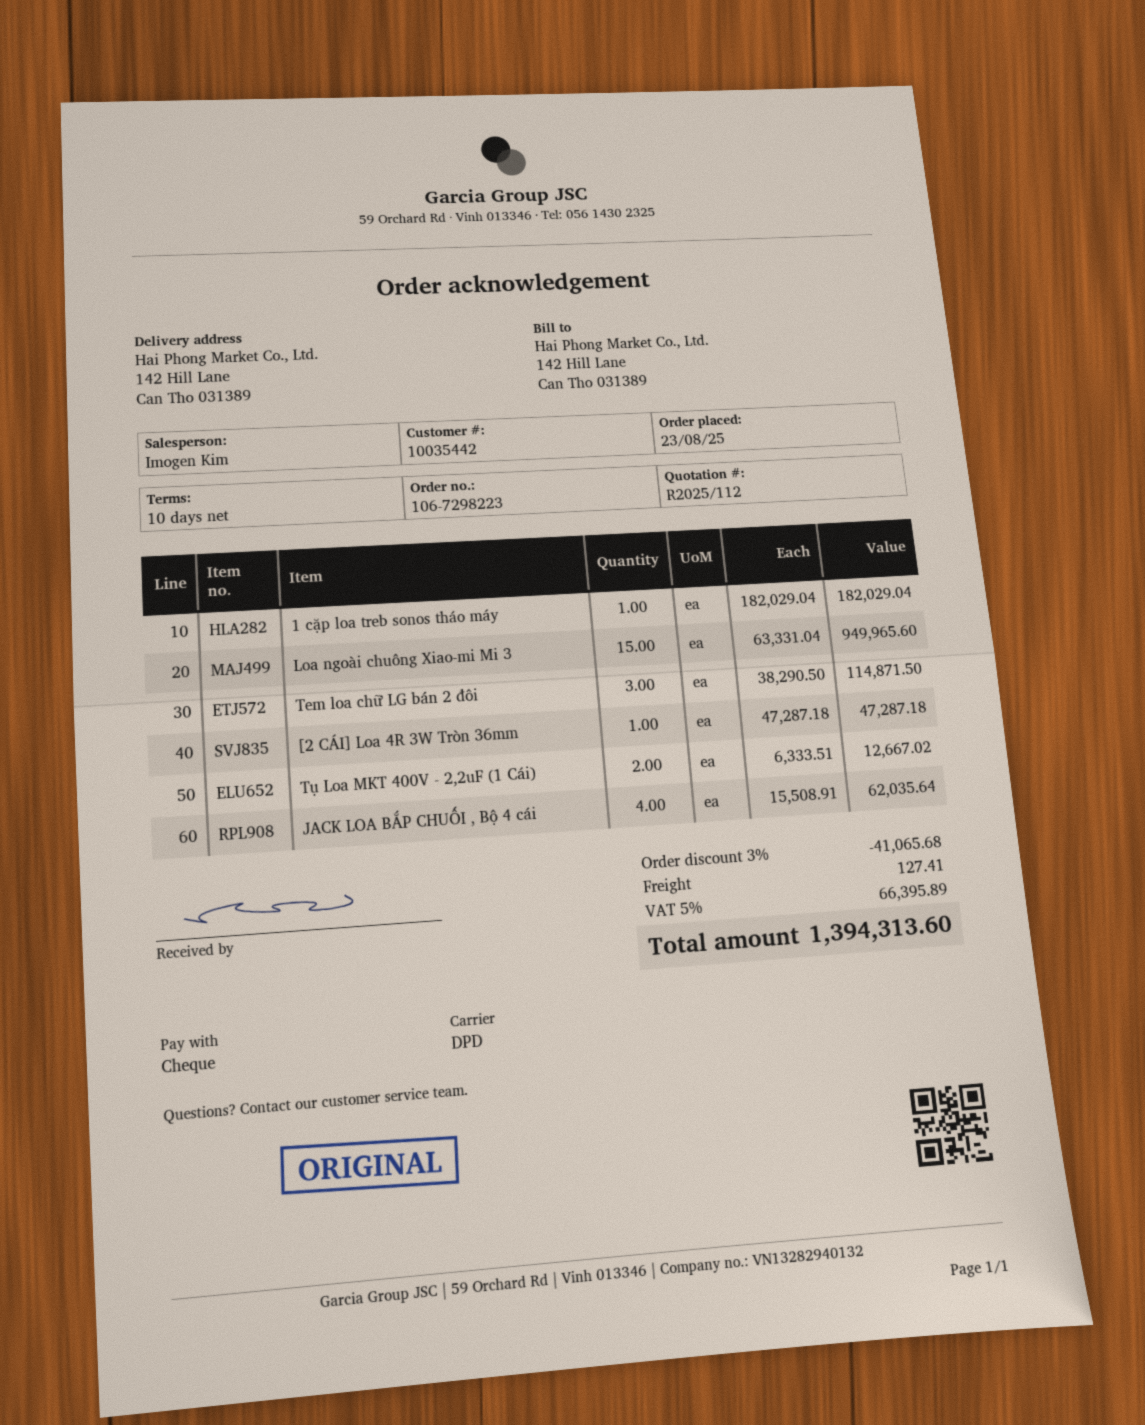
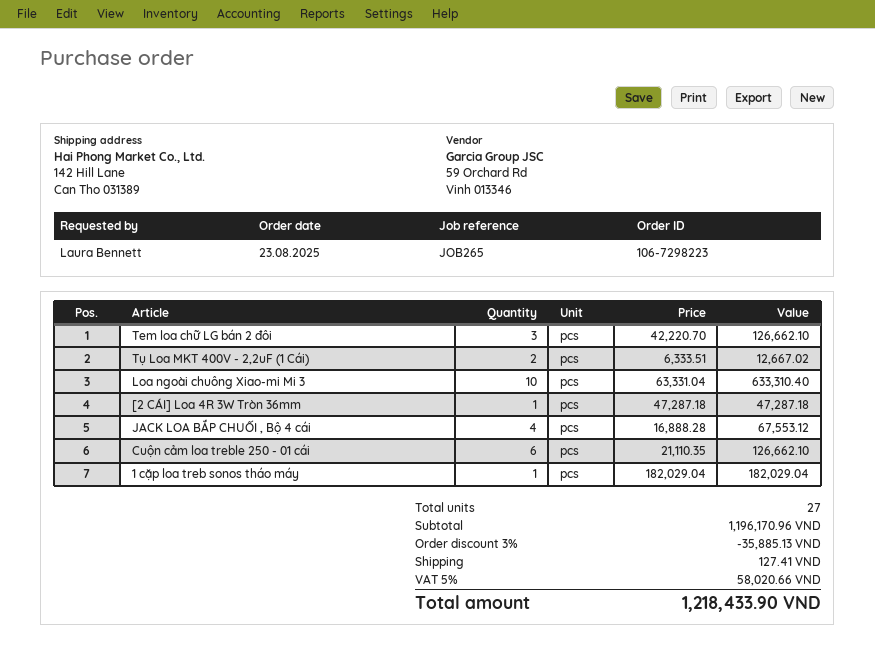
Loa ngoài chuông Xiao-mi Mi 3: 15 x 63331.04 = 949965.60 -> 10 x 63331.04 = 633310.40
Tem loa chữ LG bán 2 đôi: 3 x 38290.50 = 114871.50 -> 3 x 42220.70 = 126662.10
JACK LOA BẮP CHUỐI , Bộ 4 cái: 4 x 15508.91 = 62035.64 -> 4 x 16888.28 = 67553.12
Cuộn cảm loa treble 250 - 01 cái: none -> 6 x 21110.35 = 126662.10
discount: 3% = 41065.68 -> 3% = 35885.13
tax: 5% = 66395.89 -> 5% = 58020.66
total: 1394313.60 -> 1218433.90

